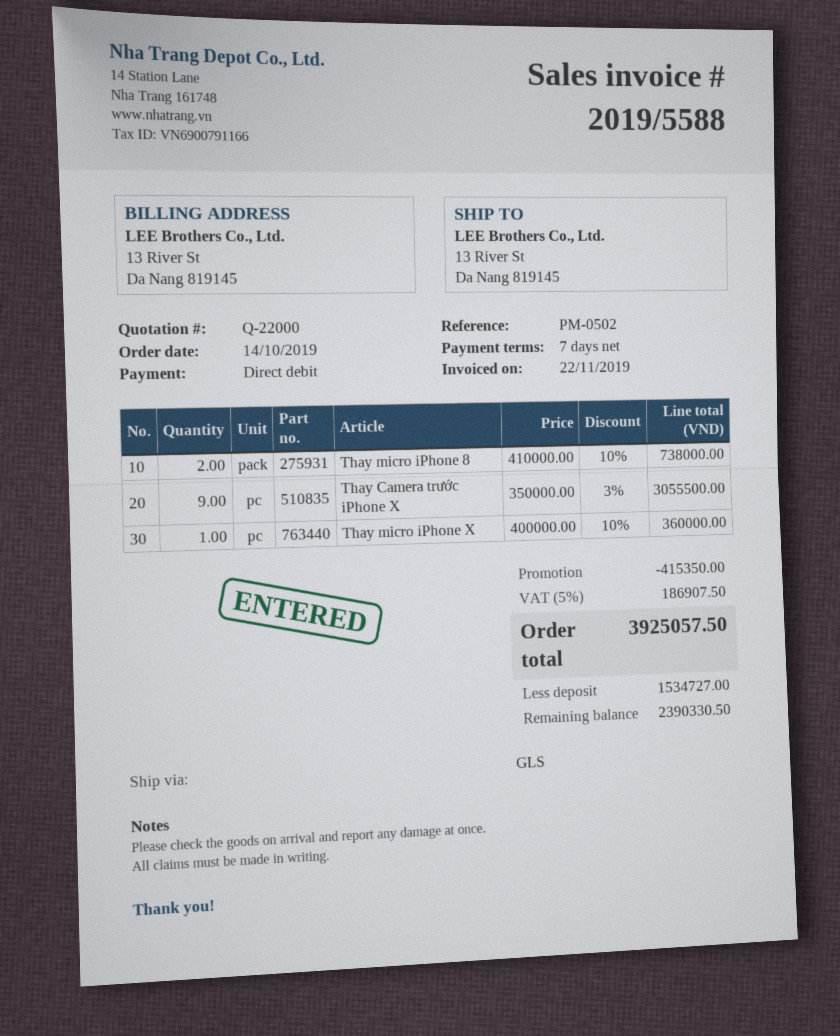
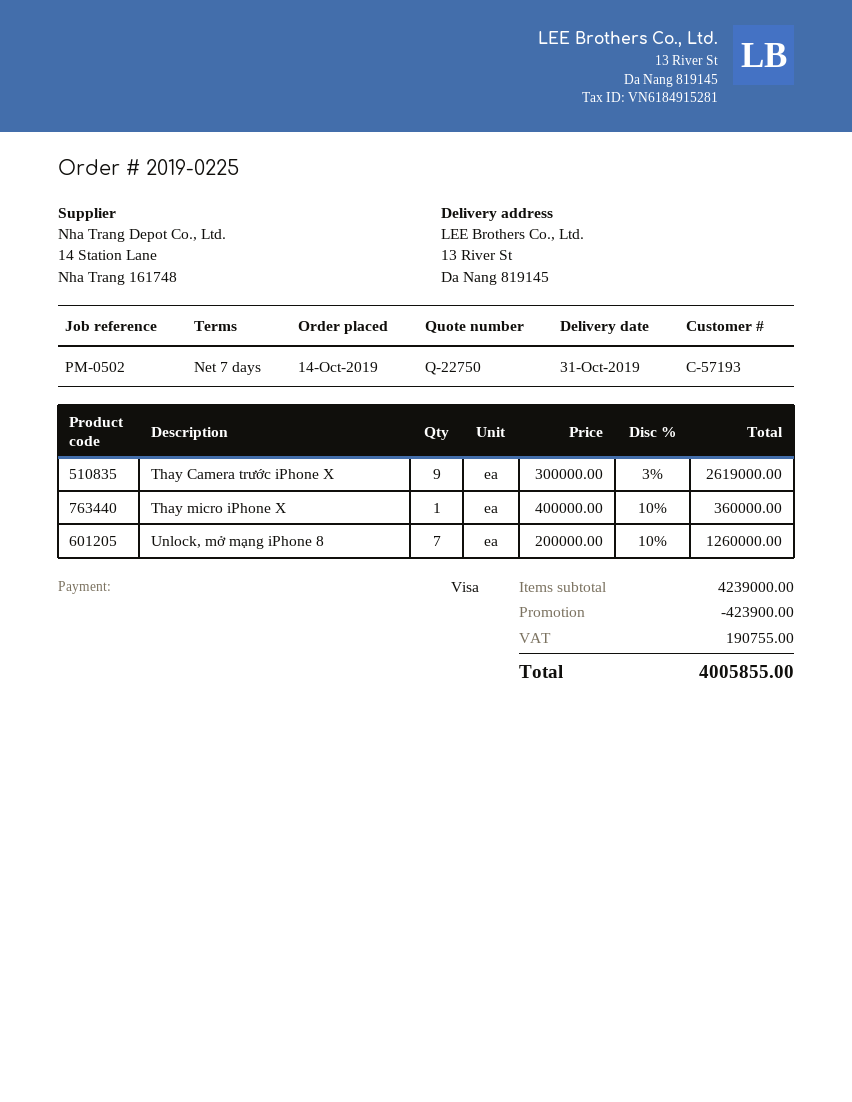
quote number: Q-22000 -> Q-22750
payment method: direct debit -> Visa
Thay micro iPhone 8: 2 x 410000.00 - 10% = 738000.00 -> none
Thay Camera trước iPhone X: 9 x 350000.00 - 3% = 3055500.00 -> 9 x 300000.00 - 3% = 2619000.00
Unlock, mở mạng iPhone 8: none -> 7 x 200000.00 - 10% = 1260000.00
discount: 415350.00 -> 423900.00
tax: 186907.50 -> 190755.00
total: 3925057.50 -> 4005855.00

